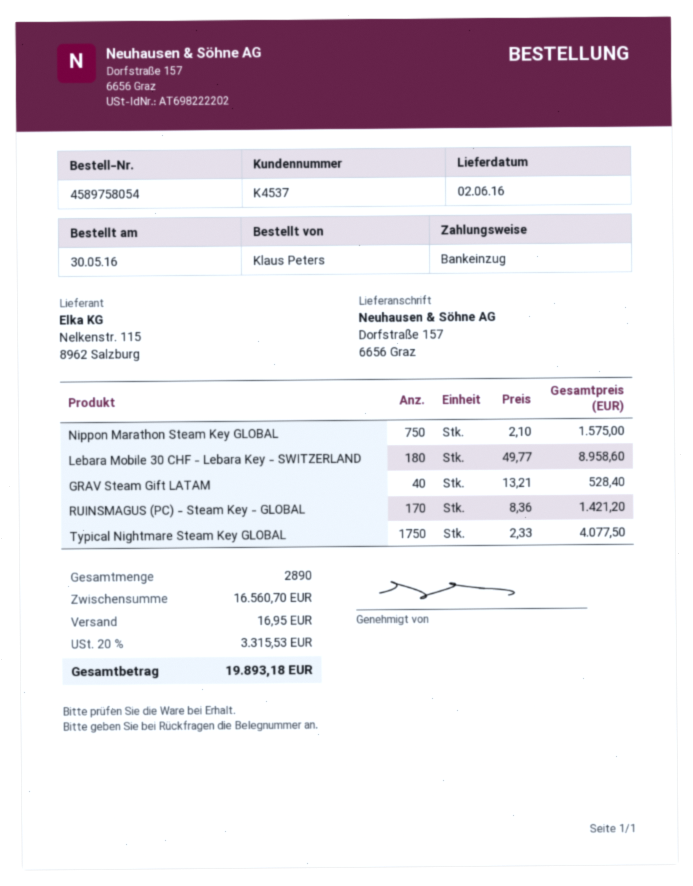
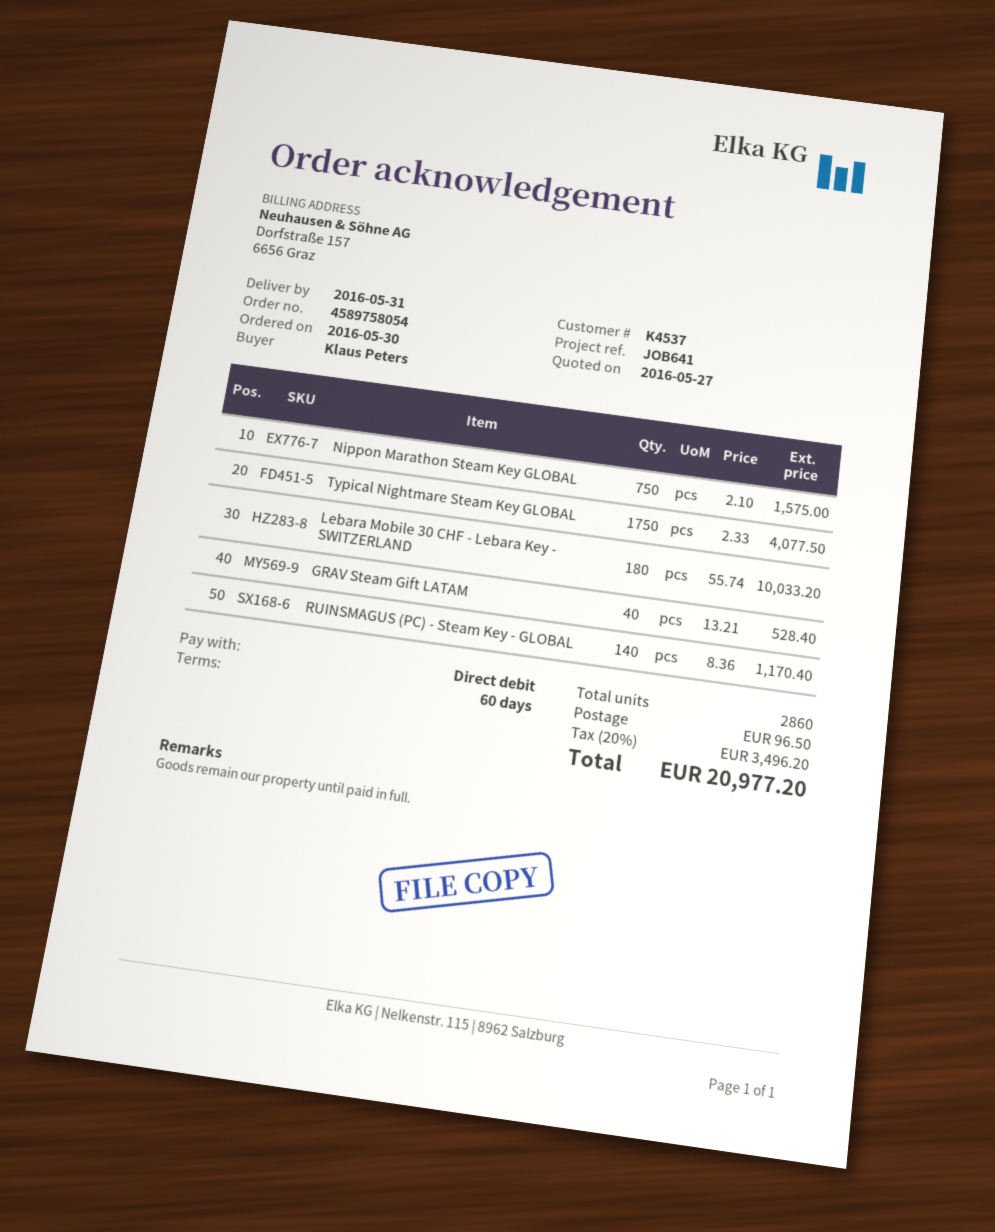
delivery date: 2016-06-02 -> 2016-05-31
Lebara Mobile 30 CHF - Lebara Key - SWITZERLAND: 180 x 49.77 = 8958.60 -> 180 x 55.74 = 10033.20
RUINSMAGUS (PC) - Steam Key - GLOBAL: 170 x 8.36 = 1421.20 -> 140 x 8.36 = 1170.40
total quantity: 2890 -> 2860
shipping: 16.95 -> 96.50
tax: 20% = 3315.53 -> 20% = 3496.20
total: 19893.18 -> 20977.20

